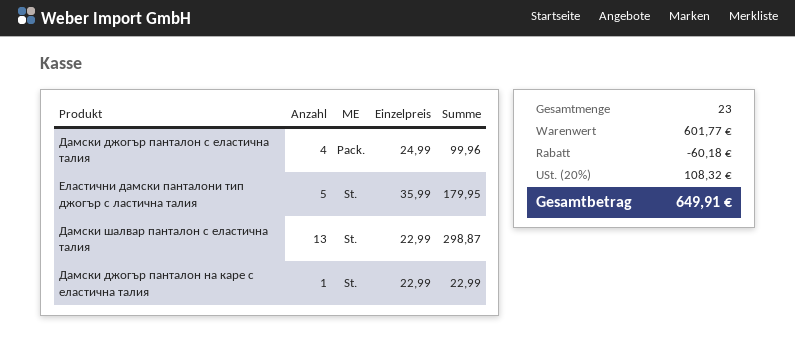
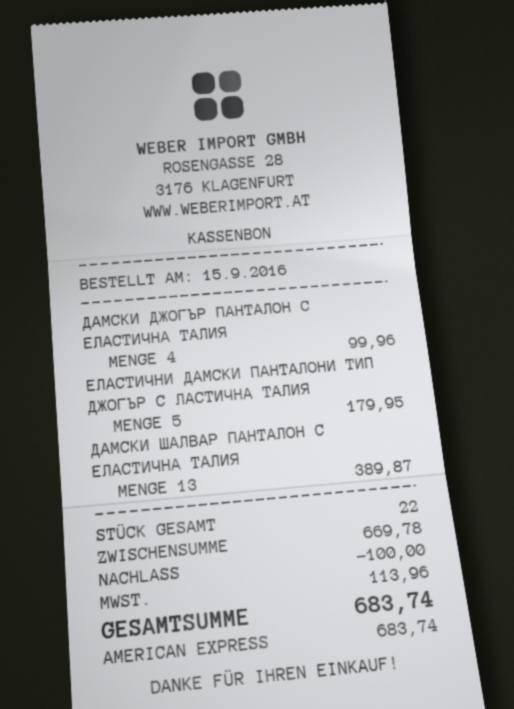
Дамски шалвар панталон с еластична талия: 13 for 298.87 -> 13 for 389.87
Дамски джогър панталон на каре с еластична талия: 1 for 22.99 -> none
total quantity: 23 -> 22
subtotal: 601.77 -> 669.78
discount: 60.18 -> 100.00
tax: 108.32 -> 113.96
total: 649.91 -> 683.74

